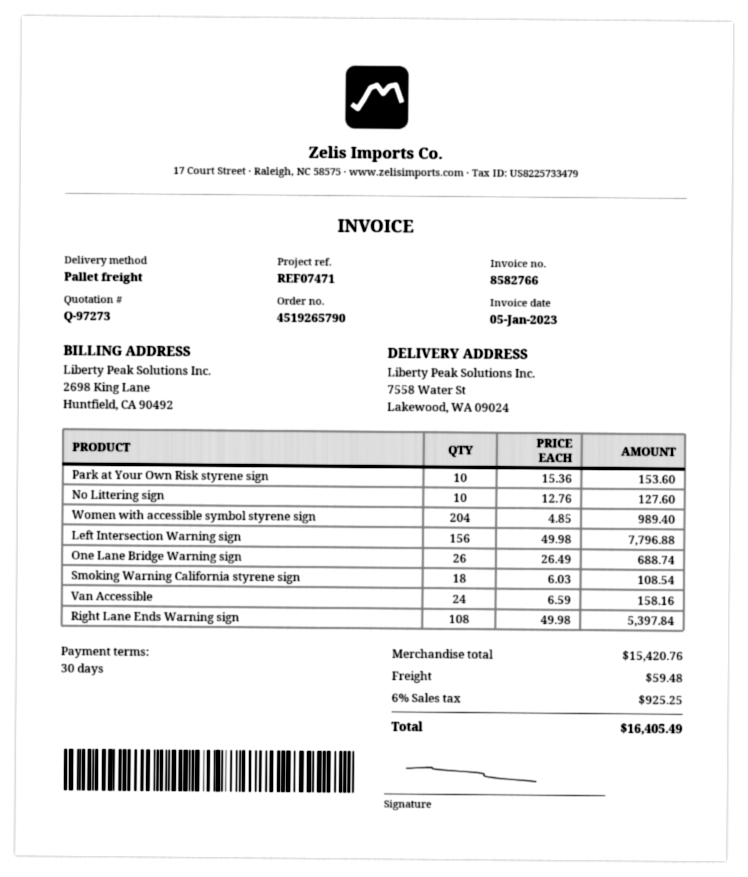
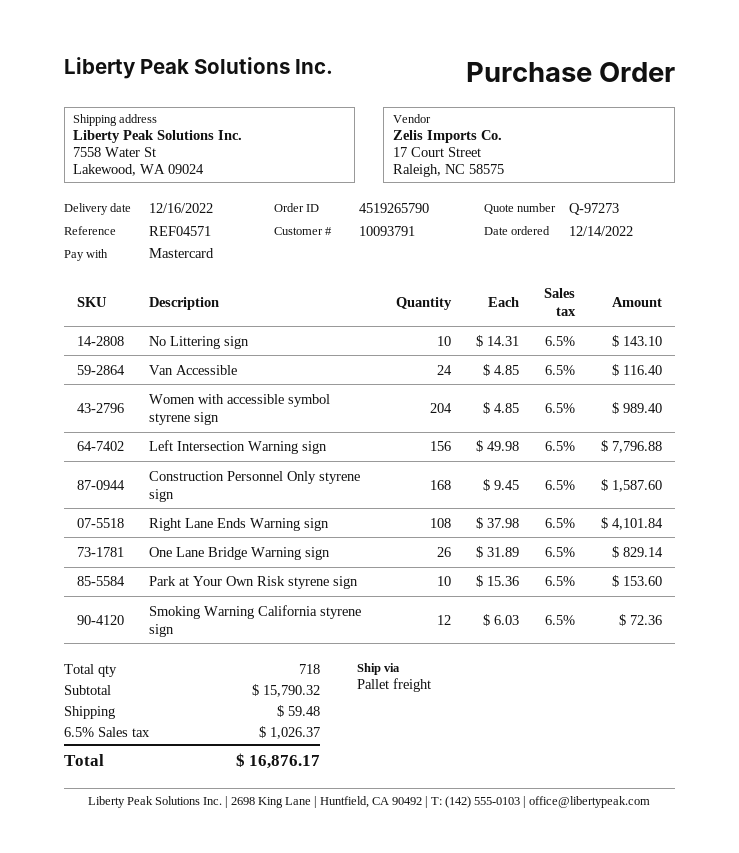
reference: REF07471 -> REF04571
No Littering sign: 10 x 12.76 = 127.60 -> 10 x 14.31 = 143.10
One Lane Bridge Warning sign: 26 x 26.49 = 688.74 -> 26 x 31.89 = 829.14
Smoking Warning California styrene sign: 18 x 6.03 = 108.54 -> 12 x 6.03 = 72.36
Van Accessible: 24 x 6.59 = 158.16 -> 24 x 4.85 = 116.40
Right Lane Ends Warning sign: 108 x 49.98 = 5397.84 -> 108 x 37.98 = 4101.84
Construction Personnel Only styrene sign: none -> 168 x 9.45 = 1587.60
subtotal: 15420.76 -> 15790.32
tax: 6% = 925.25 -> 6.5% = 1026.37
total: 16405.49 -> 16876.17

